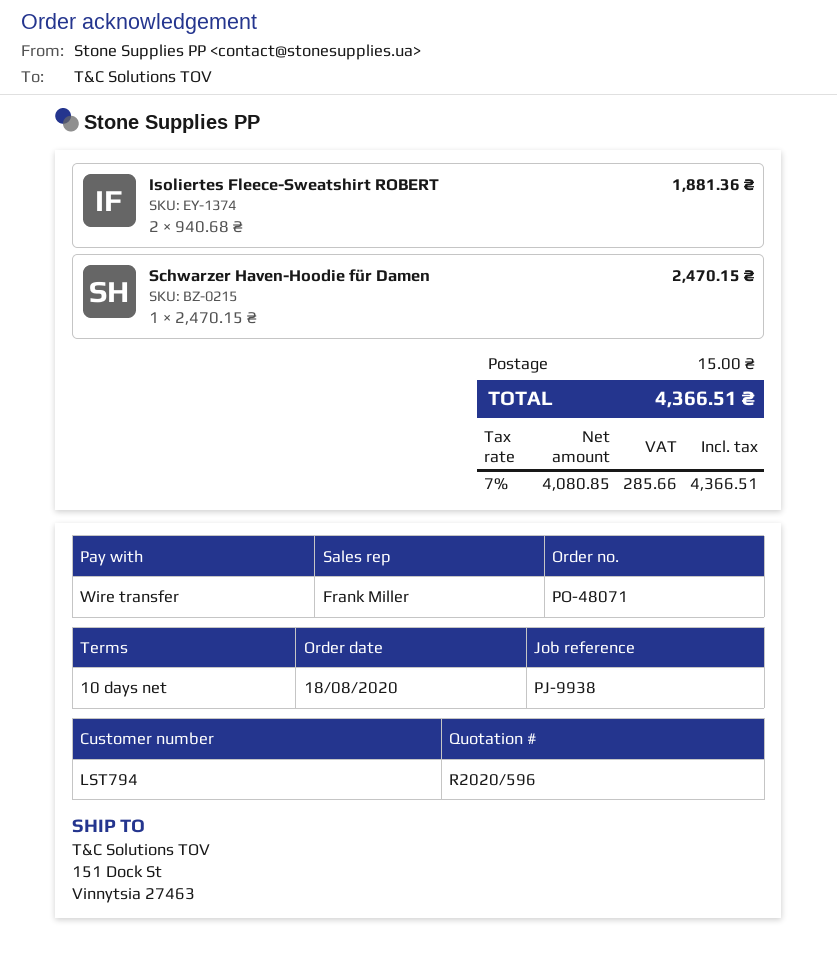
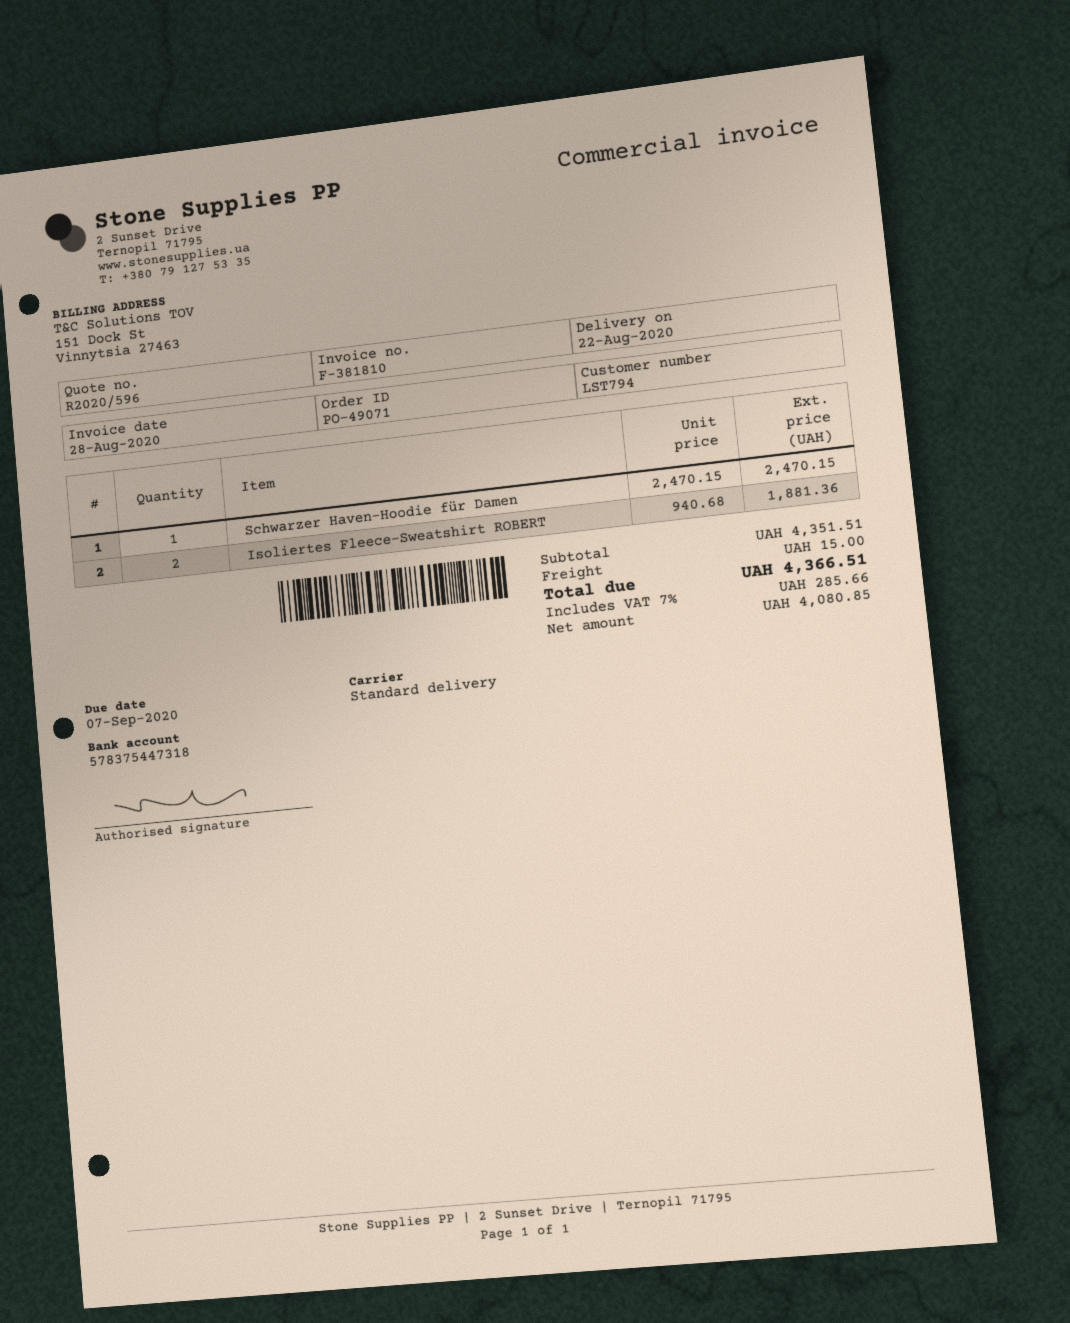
order number: PO-48071 -> PO-49071

